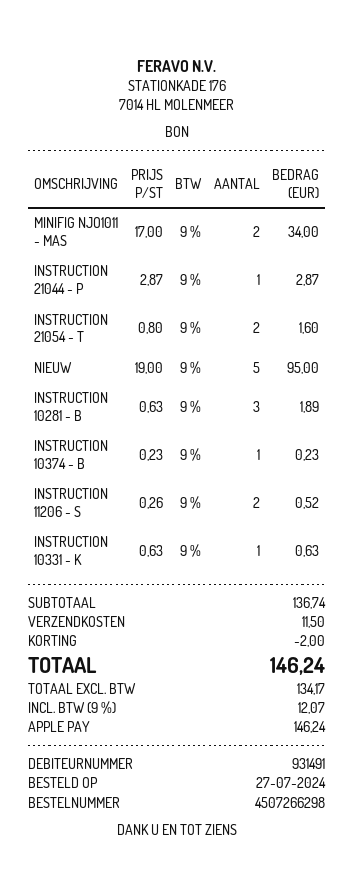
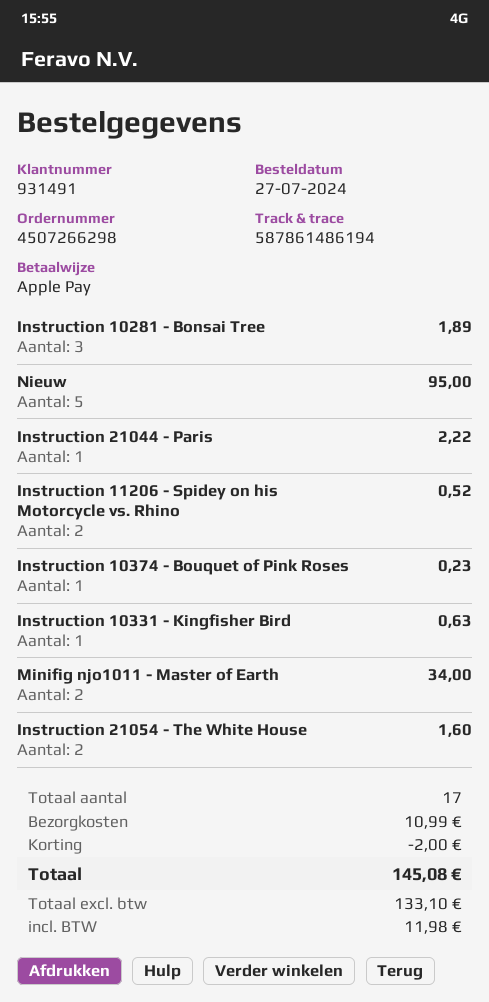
INSTRUCTION 21044 - P: 1 for 2.87 -> 1 for 2.22
shipping: 11.50 -> 10.99
net: 134.17 -> 133.10
tax: 12.07 -> 11.98
total: 146.24 -> 145.08

